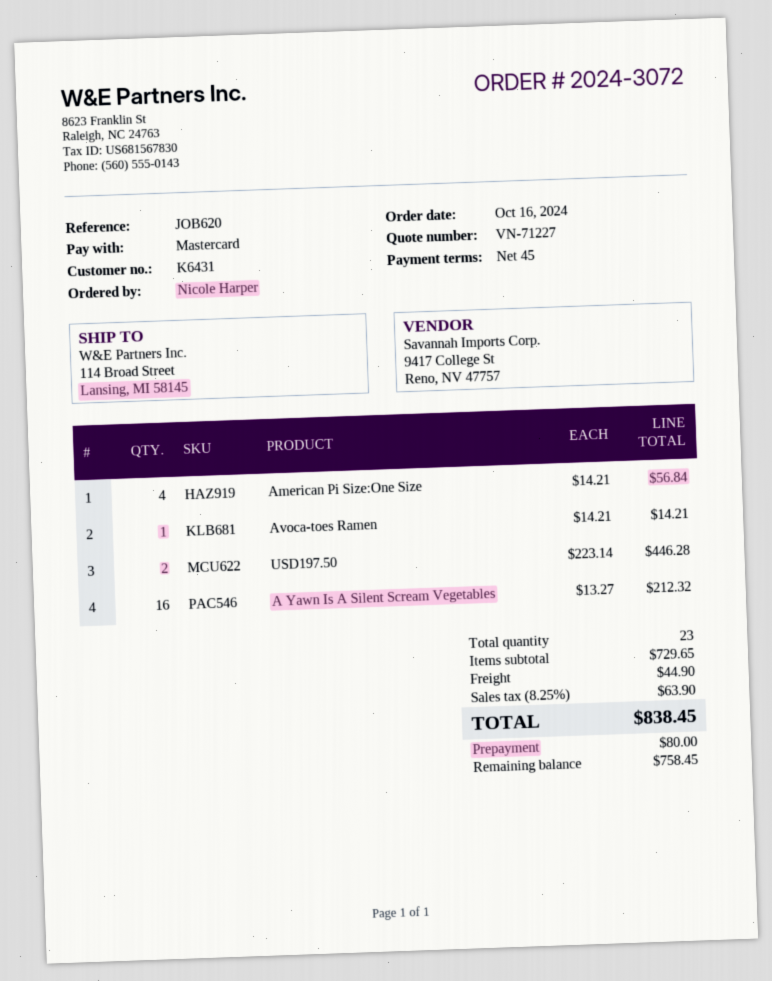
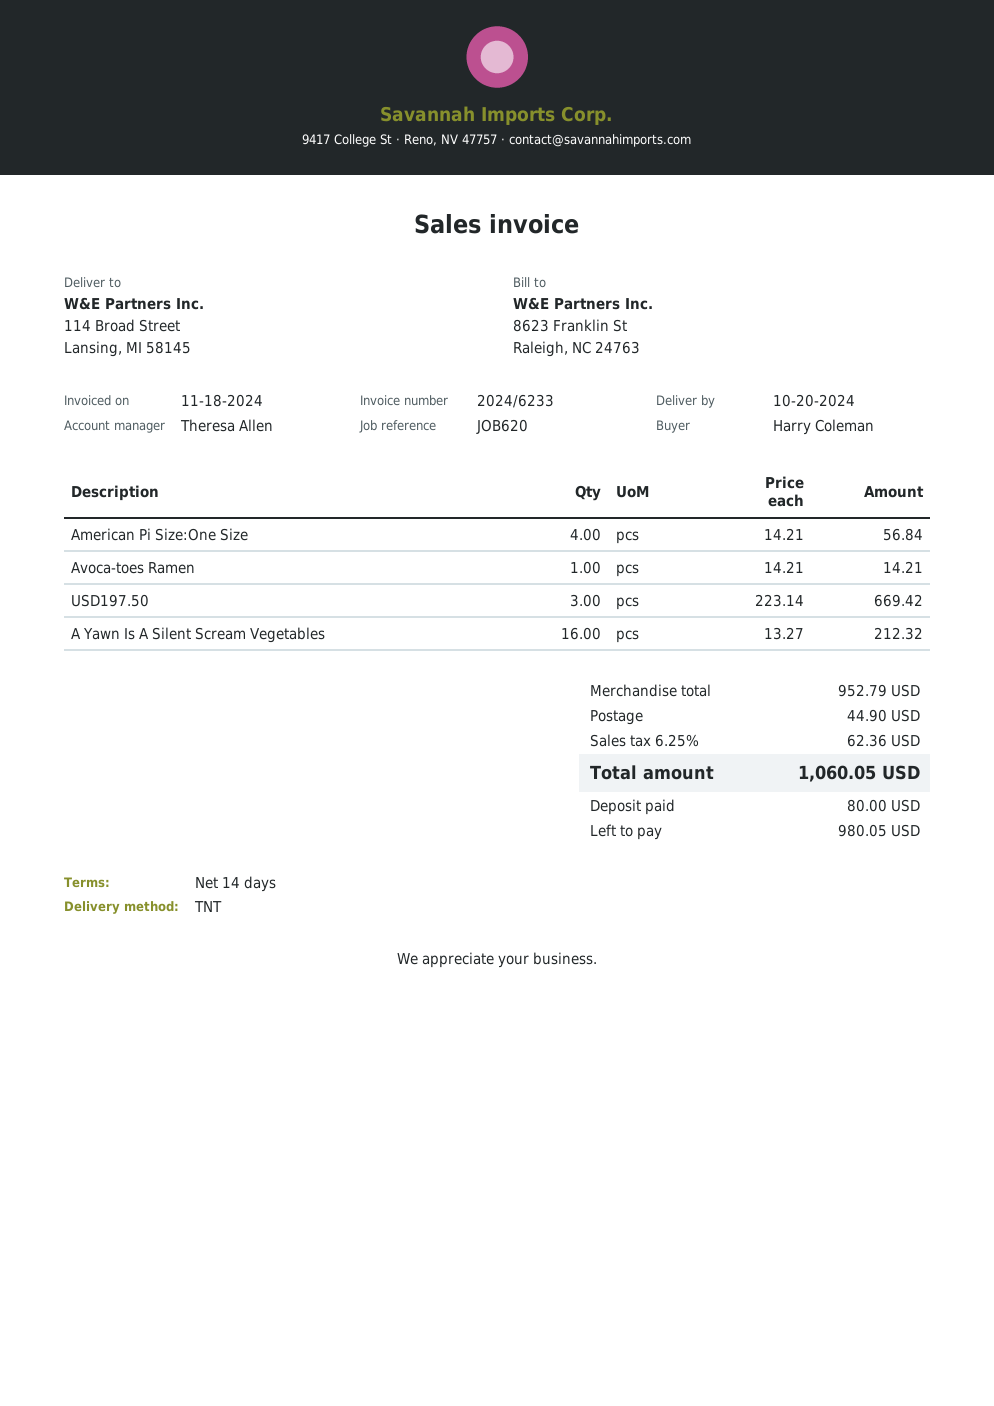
payment terms: 45 days -> 14 days
ordered by: Nicole Harper -> Harry Coleman
USD197.50: 2 x 223.14 = 446.28 -> 3 x 223.14 = 669.42
subtotal: 729.65 -> 952.79
tax: 8.25% = 63.90 -> 6.25% = 62.36
total: 838.45 -> 1060.05
balance: 758.45 -> 980.05

